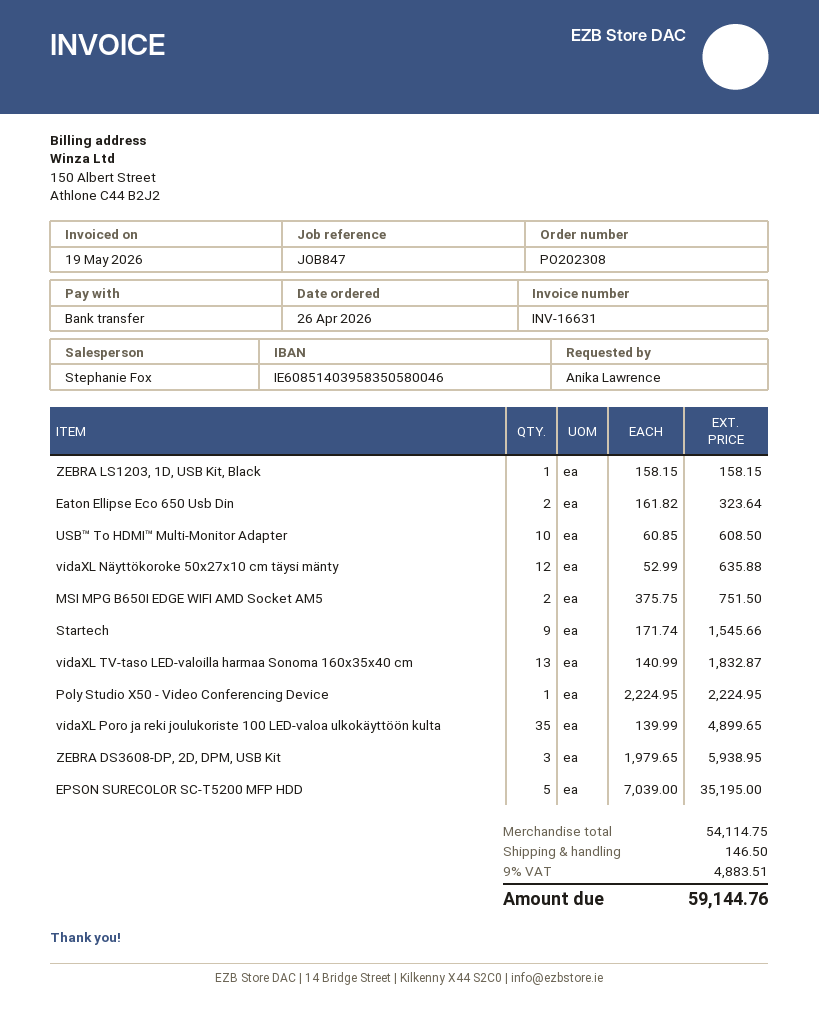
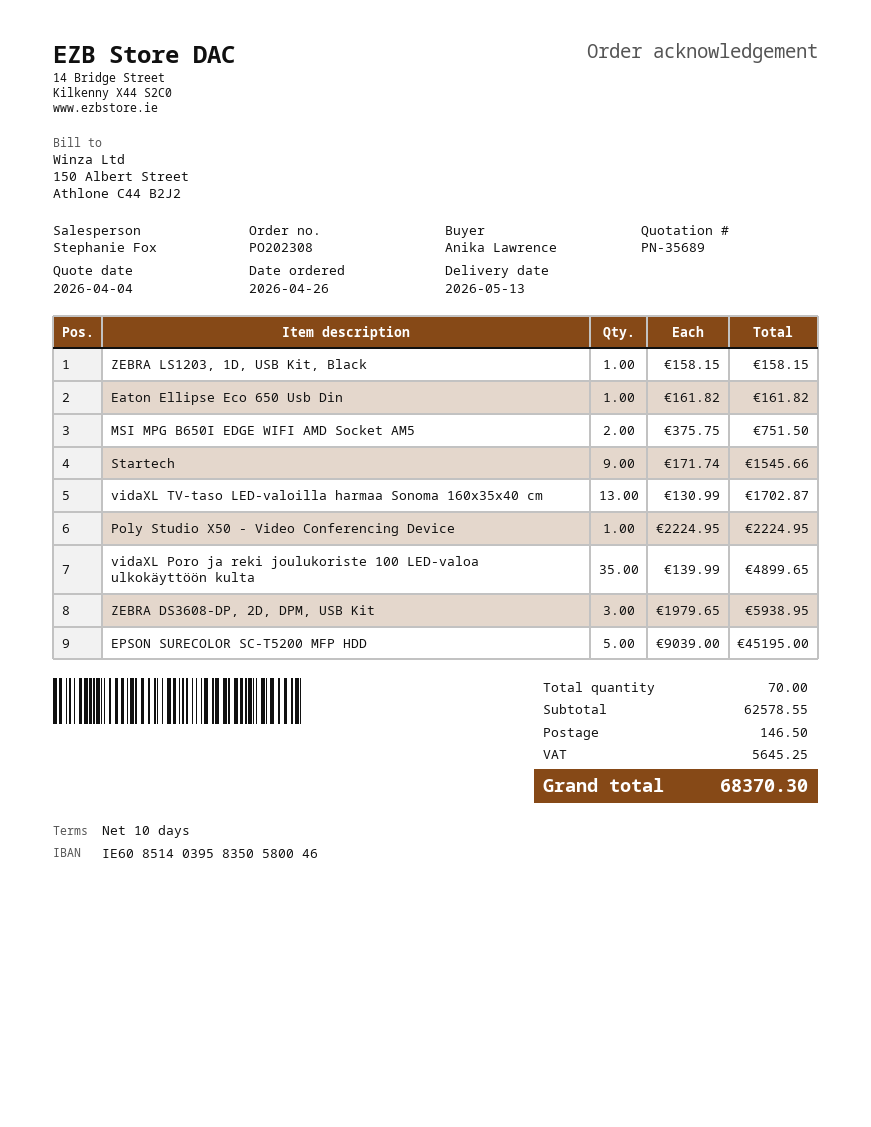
Eaton Ellipse Eco 650 Usb Din: 2 x 161.82 = 323.64 -> 1 x 161.82 = 161.82
USB™ To HDMI™ Multi-Monitor Adapter: 10 x 60.85 = 608.50 -> none
vidaXL Näyttökoroke 50x27x10 cm täysi mänty: 12 x 52.99 = 635.88 -> none
vidaXL TV-taso LED-valoilla harmaa Sonoma 160x35x40 cm: 13 x 140.99 = 1832.87 -> 13 x 130.99 = 1702.87
EPSON SURECOLOR SC-T5200 MFP HDD: 5 x 7039.00 = 35195.00 -> 5 x 9039.00 = 45195.00
subtotal: 54114.75 -> 62578.55
tax: 4883.51 -> 5645.25
total: 59144.76 -> 68370.30

